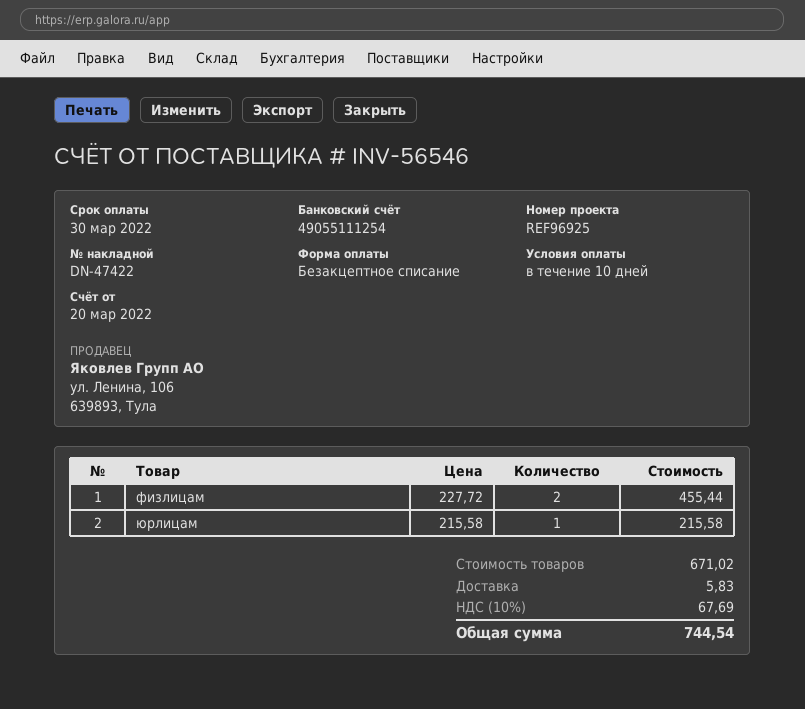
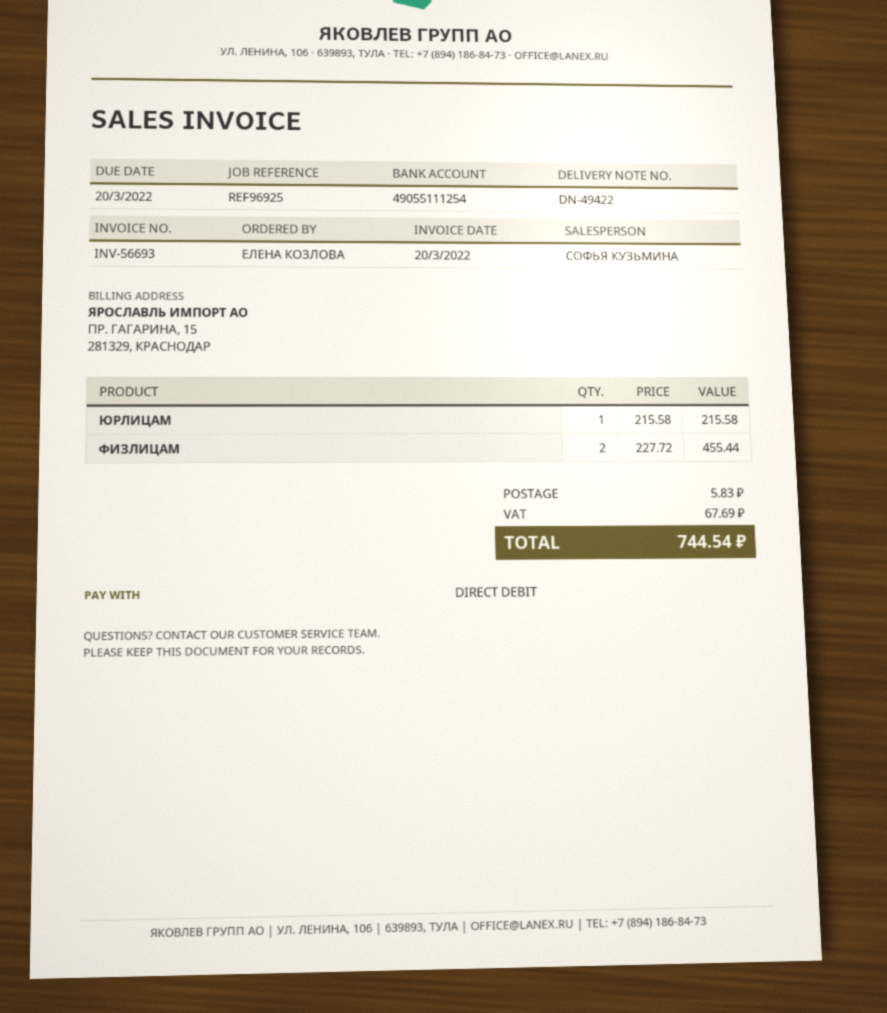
delivery note number: DN-47422 -> DN-49422
invoice number: INV-56546 -> INV-56693
due date: 2022-03-30 -> 2022-03-20

